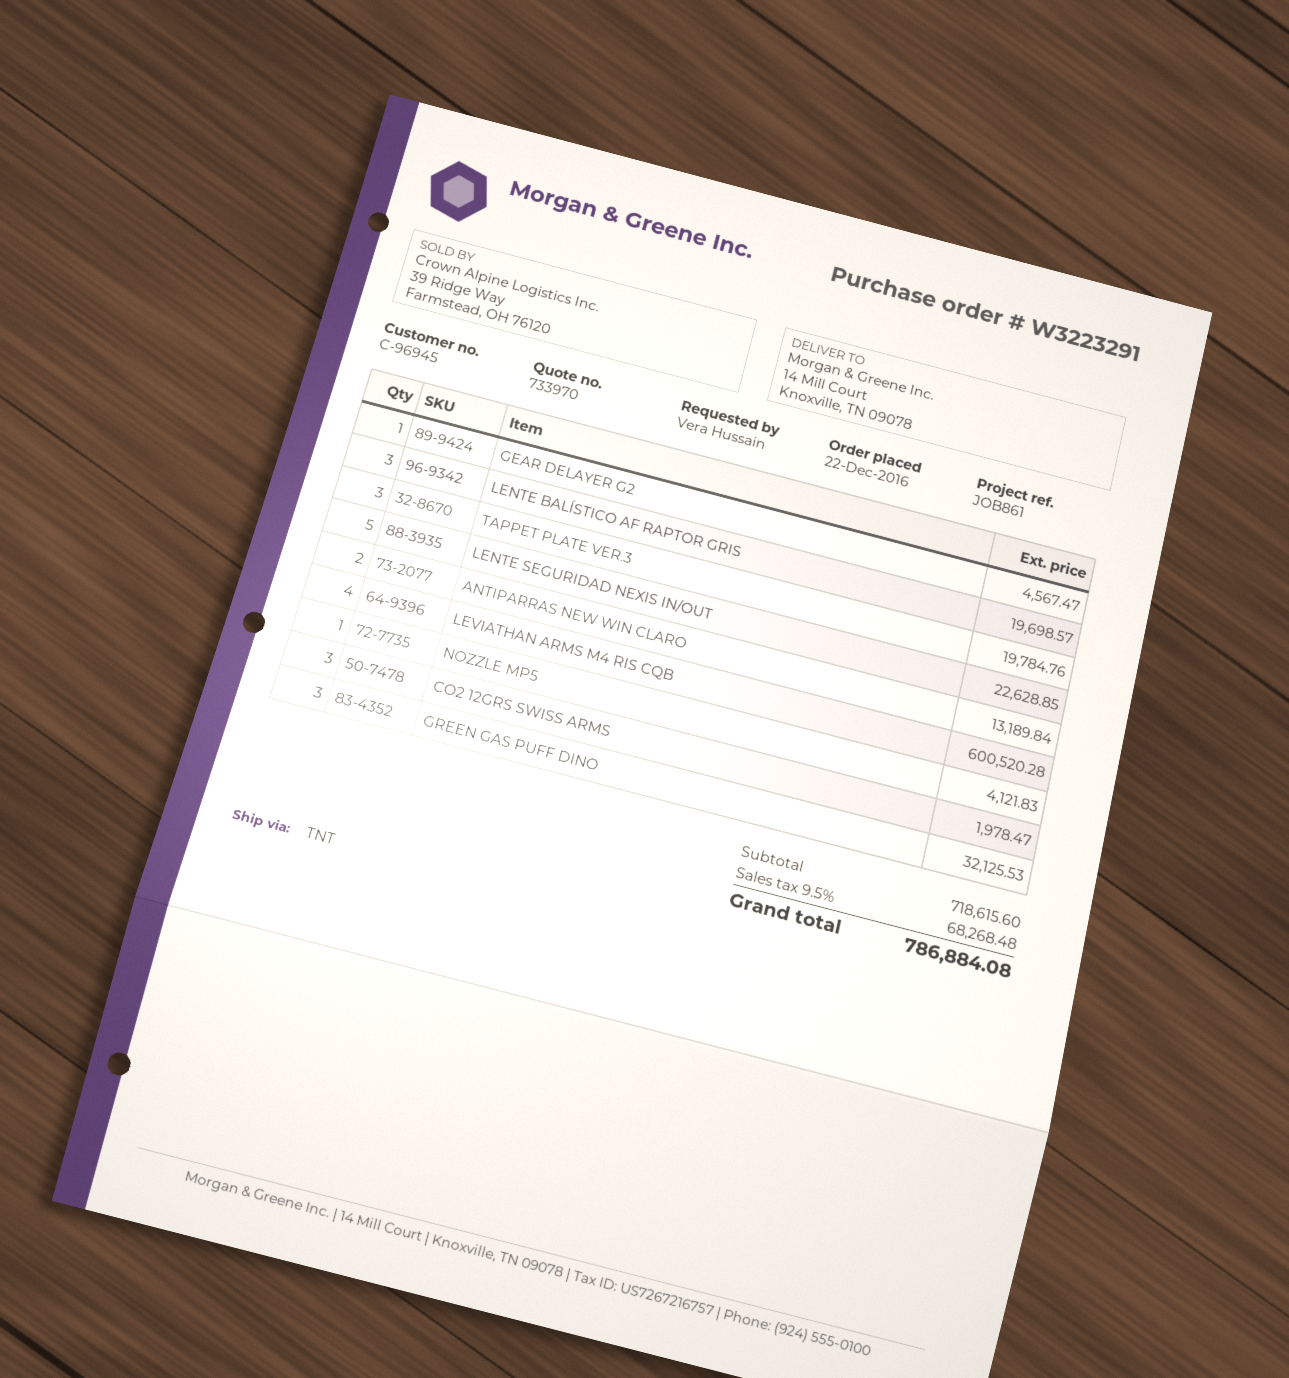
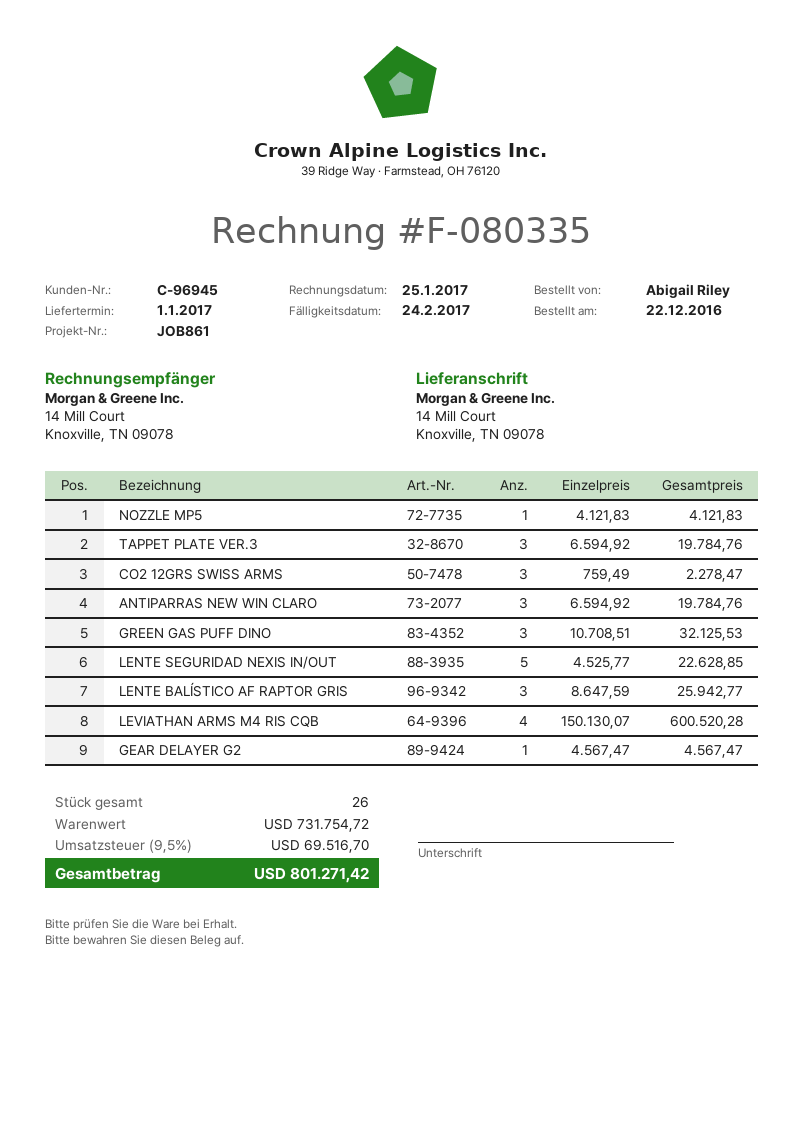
ordered by: Vera Hussain -> Abigail Riley
LENTE BALÍSTICO AF RAPTOR GRIS: 3 for 19698.57 -> 3 for 25942.77
ANTIPARRAS NEW WIN CLARO: 2 for 13189.84 -> 3 for 19784.76
CO2 12GRS SWISS ARMS: 3 for 1978.47 -> 3 for 2278.47
subtotal: 718615.60 -> 731754.72
tax: 9.5% = 68268.48 -> 9.5% = 69516.70
total: 786884.08 -> 801271.42

